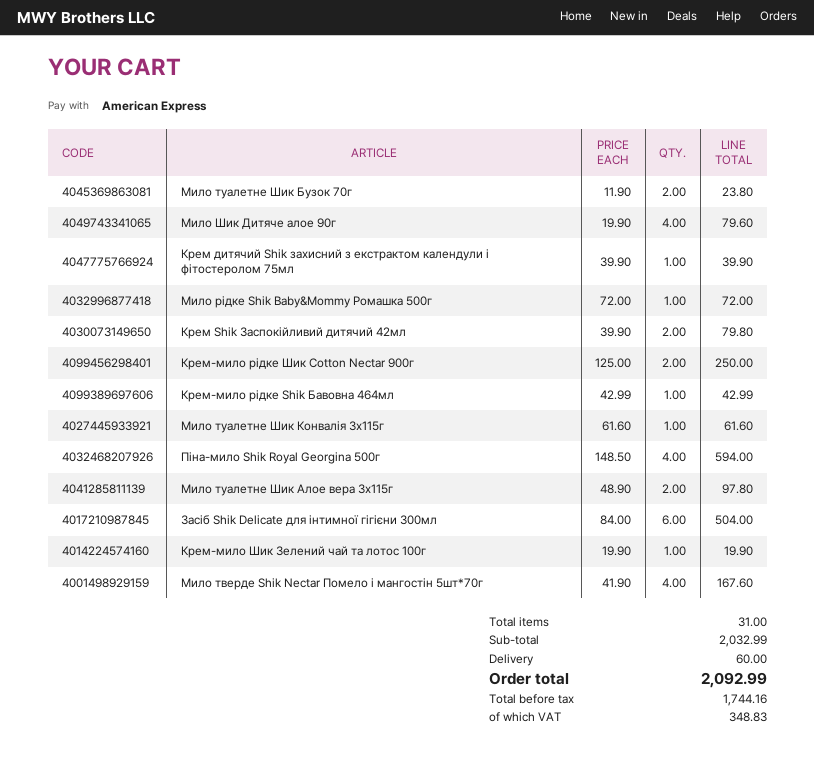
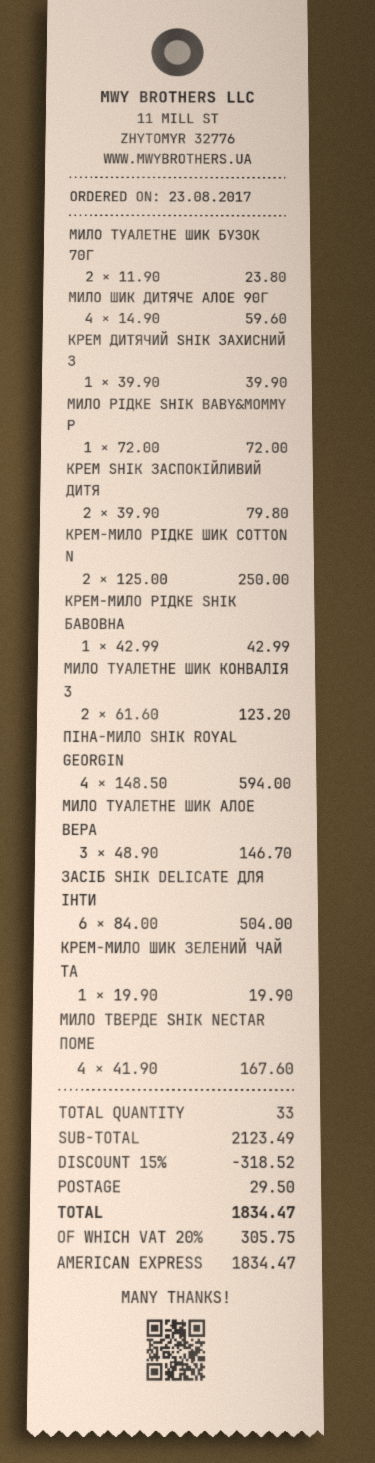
Мило Шик Дитяче алое 90г: 4 x 19.90 = 79.60 -> 4 x 14.90 = 59.60
Мило туалетне Шик Конвалія 3х115г: 1 x 61.60 = 61.60 -> 2 x 61.60 = 123.20
Мило туалетне Шик Алое вера 3х115г: 2 x 48.90 = 97.80 -> 3 x 48.90 = 146.70
total quantity: 31 -> 33
subtotal: 2032.99 -> 2123.49
discount: none -> 15% = 318.52
shipping: 60.00 -> 29.50
tax: 348.83 -> 305.75
total: 2092.99 -> 1834.47

